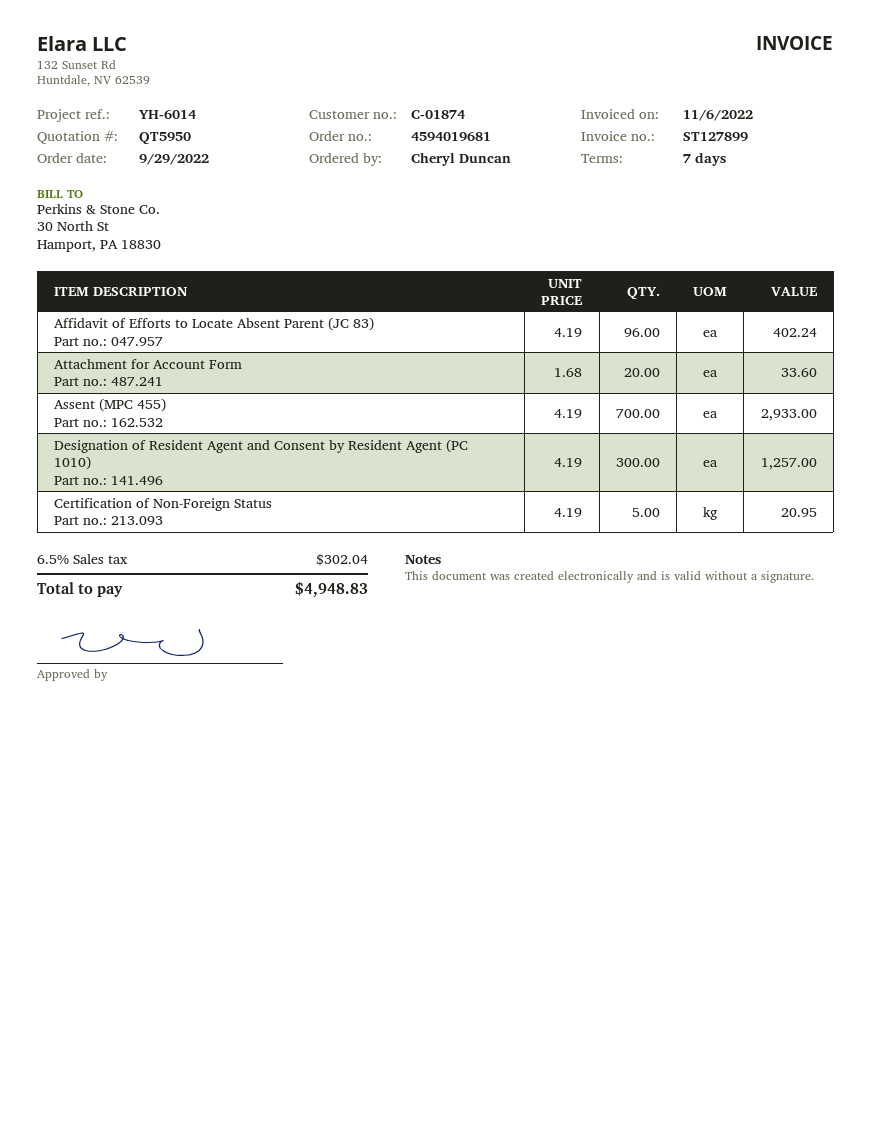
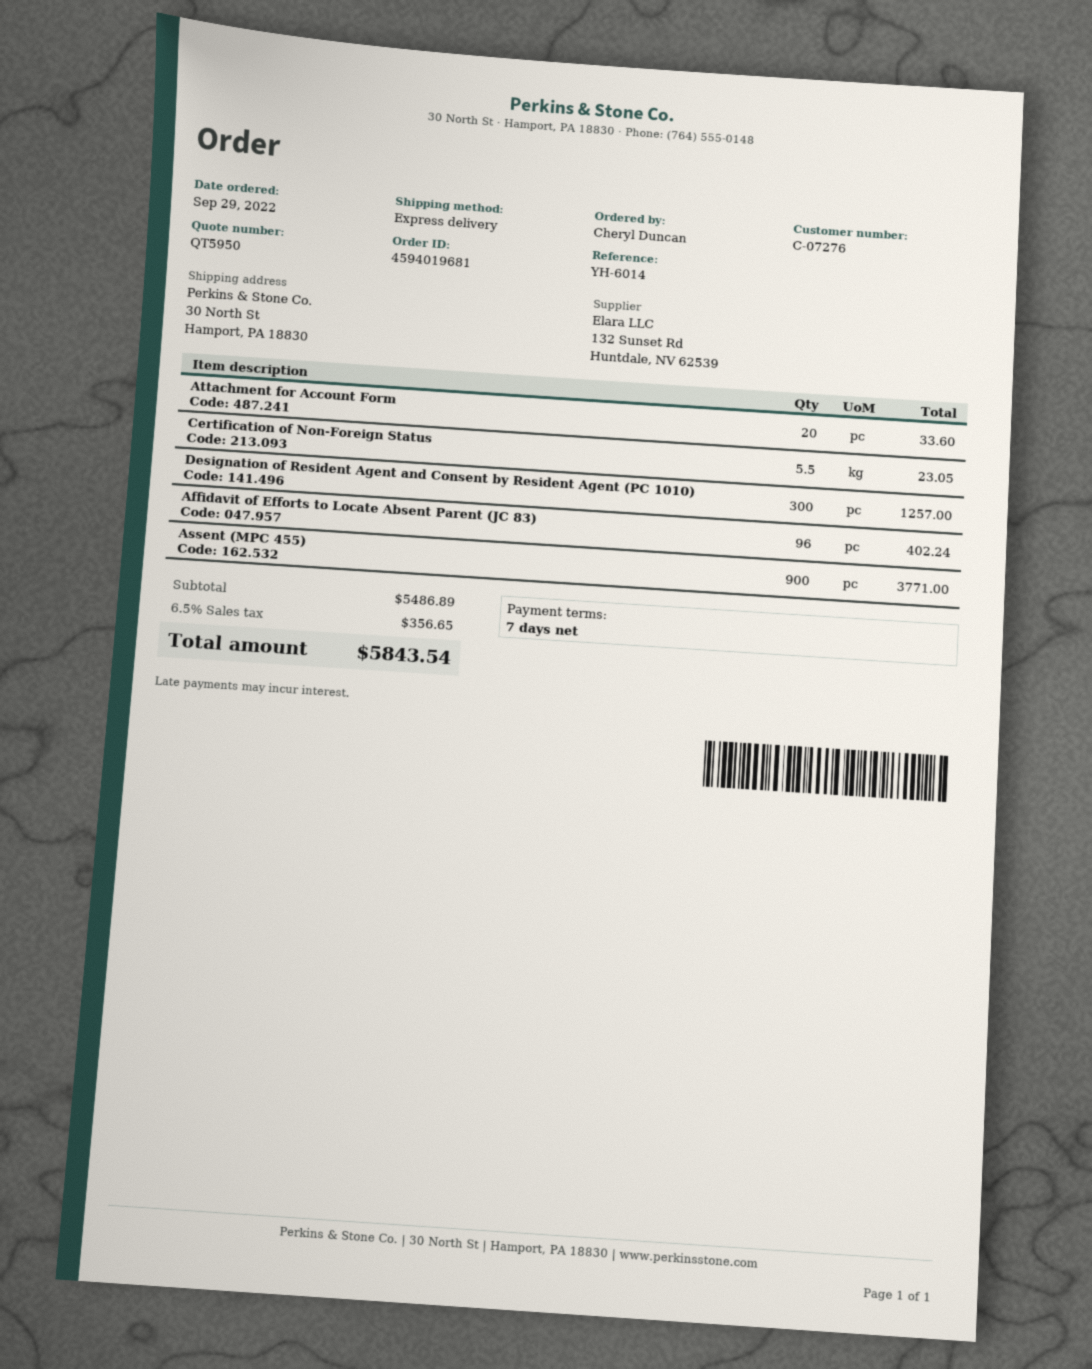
customer number: C-01874 -> C-07276
Assent (MPC 455): 700 for 2933.00 -> 900 for 3771.00
Certification of Non-Foreign Status: 5 for 20.95 -> 5.5 for 23.05
tax: 6.5% = 302.04 -> 6.5% = 356.65
total: 4948.83 -> 5843.54

